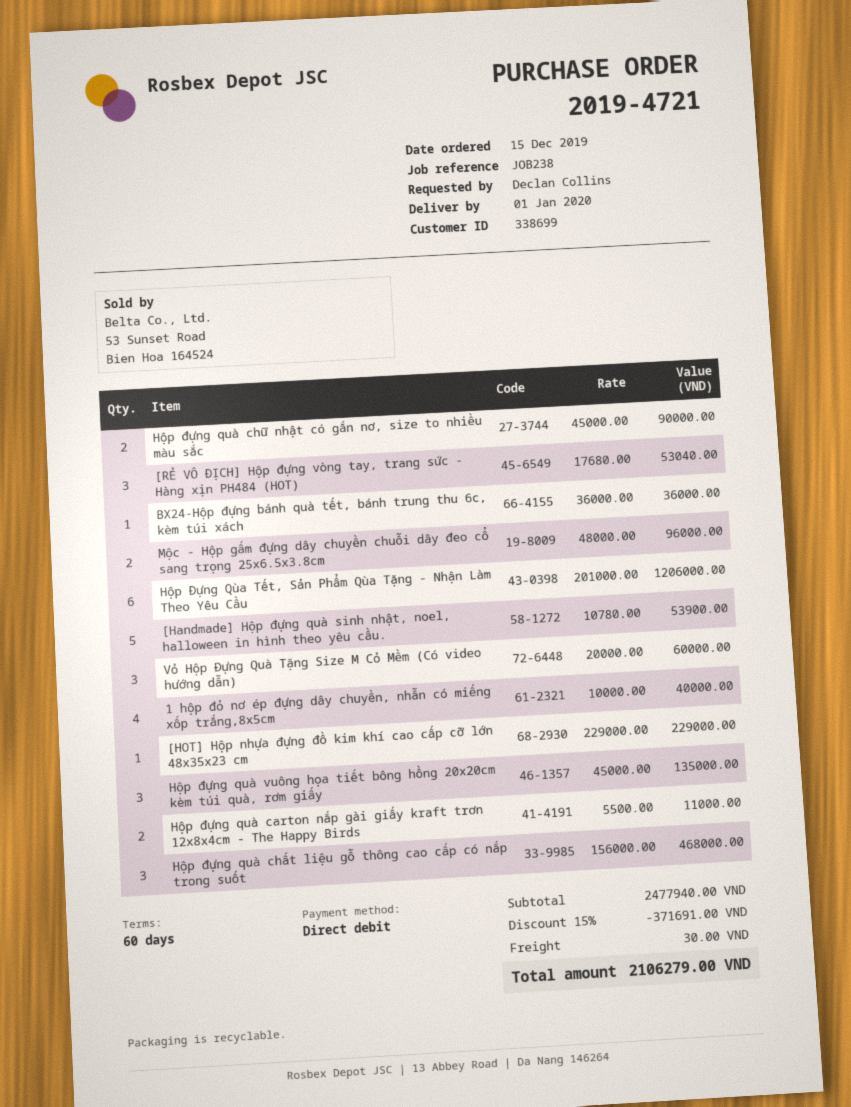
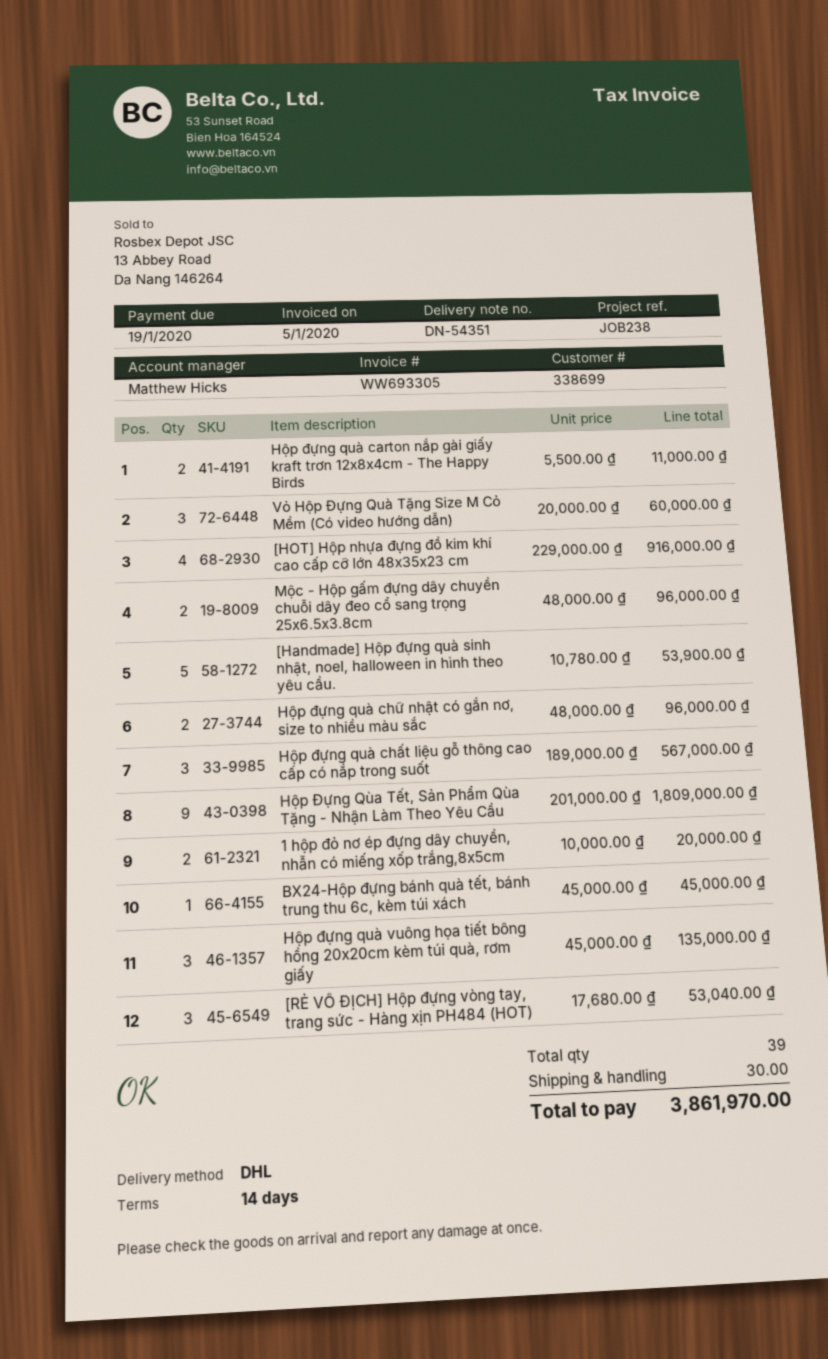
payment terms: 60 days -> 14 days
Hộp đựng quà chữ nhật có gắn nơ, size to nhiều màu sắc: 2 x 45000.00 = 90000.00 -> 2 x 48000.00 = 96000.00
BX24-Hộp đựng bánh quà tết, bánh trung thu 6c, kèm túi xách: 1 x 36000.00 = 36000.00 -> 1 x 45000.00 = 45000.00
Hộp Đựng Qùa Tết, Sản Phẩm Qùa Tặng - Nhận Làm Theo Yêu Cầu: 6 x 201000.00 = 1206000.00 -> 9 x 201000.00 = 1809000.00
1 hộp đỏ nơ ép đựng dây chuyền, nhẫn có miếng xốp trắng,8x5cm: 4 x 10000.00 = 40000.00 -> 2 x 10000.00 = 20000.00
[HOT] Hộp nhựa đựng đồ kim khí cao cấp cỡ lớn 48x35x23 cm: 1 x 229000.00 = 229000.00 -> 4 x 229000.00 = 916000.00
Hộp đựng quà chất liệu gỗ thông cao cấp có nắp trong suốt: 3 x 156000.00 = 468000.00 -> 3 x 189000.00 = 567000.00
discount: 15% = 371691.00 -> none
total: 2106279.00 -> 3861970.00

